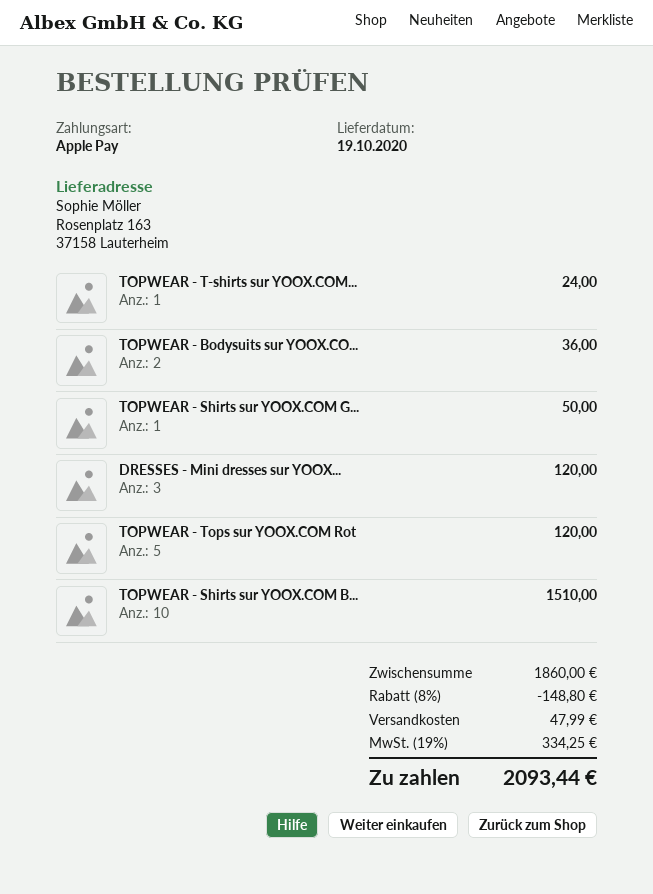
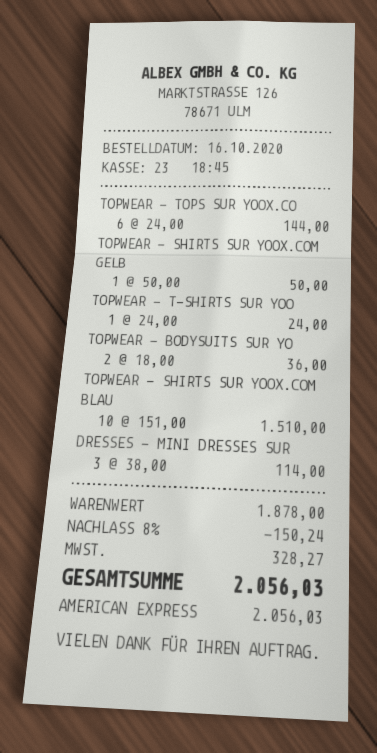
payment method: Apple Pay -> American Express
DRESSES - Mini dresses sur YOOX...: 3 for 120.00 -> 3 for 114.00
TOPWEAR - Tops sur YOOX.COM Rot: 5 for 120.00 -> 6 for 144.00
subtotal: 1860.00 -> 1878.00
discount: 8% = 148.80 -> 8% = 150.24
shipping: 47.99 -> none
tax: 334.25 -> 328.27
total: 2093.44 -> 2056.03

